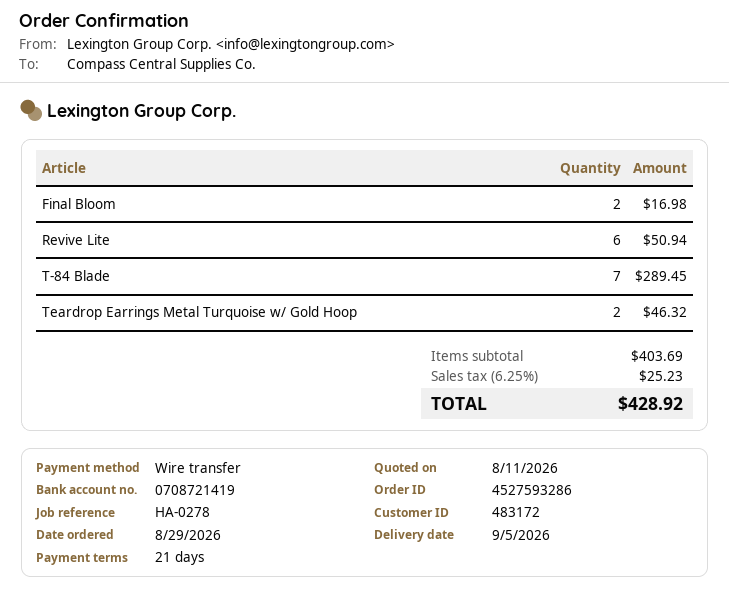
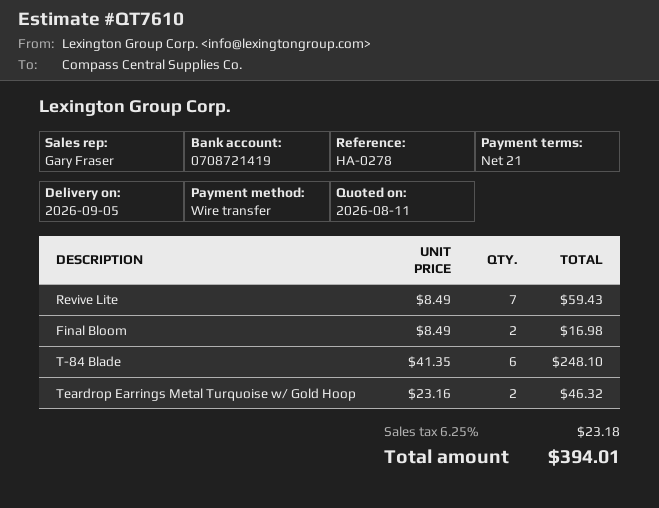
Revive Lite: 6 for 50.94 -> 7 for 59.43
T-84 Blade: 7 for 289.45 -> 6 for 248.10
tax: 6.25% = 25.23 -> 6.25% = 23.18
total: 428.92 -> 394.01

